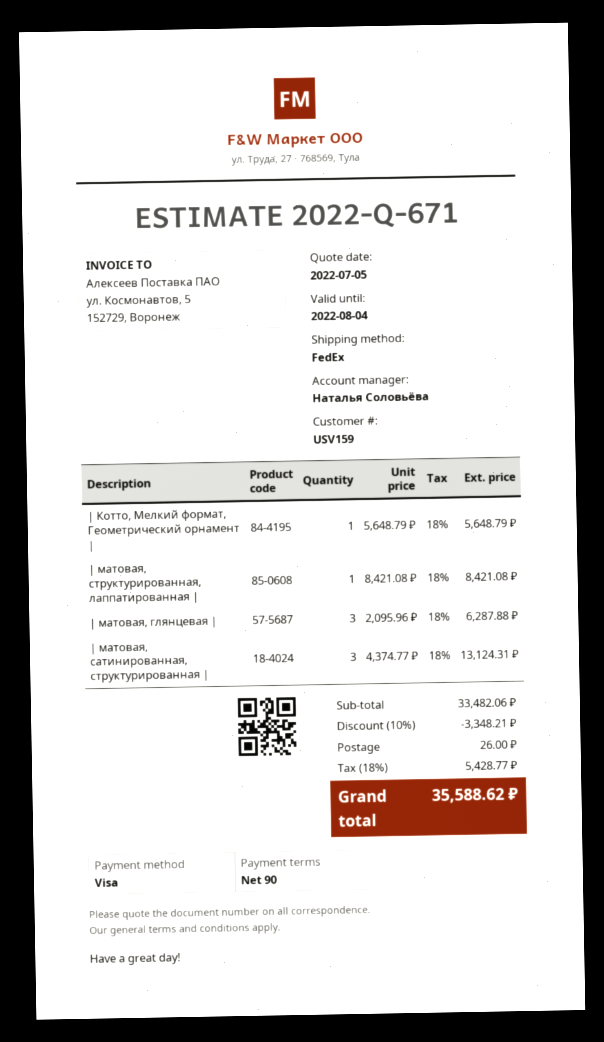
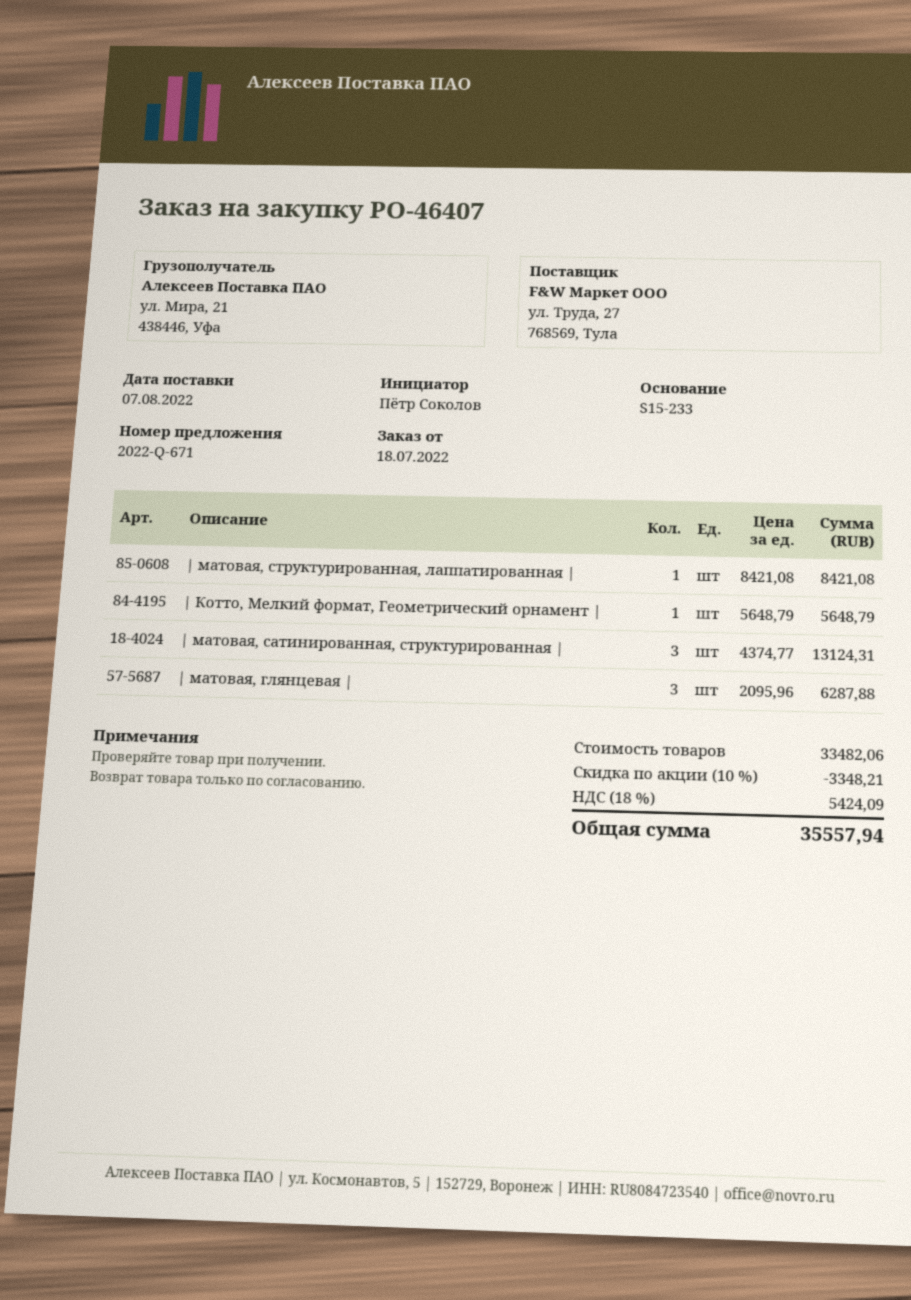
shipping: 26.00 -> none
tax: 18% = 5428.77 -> 18% = 5424.09
total: 35588.62 -> 35557.94

